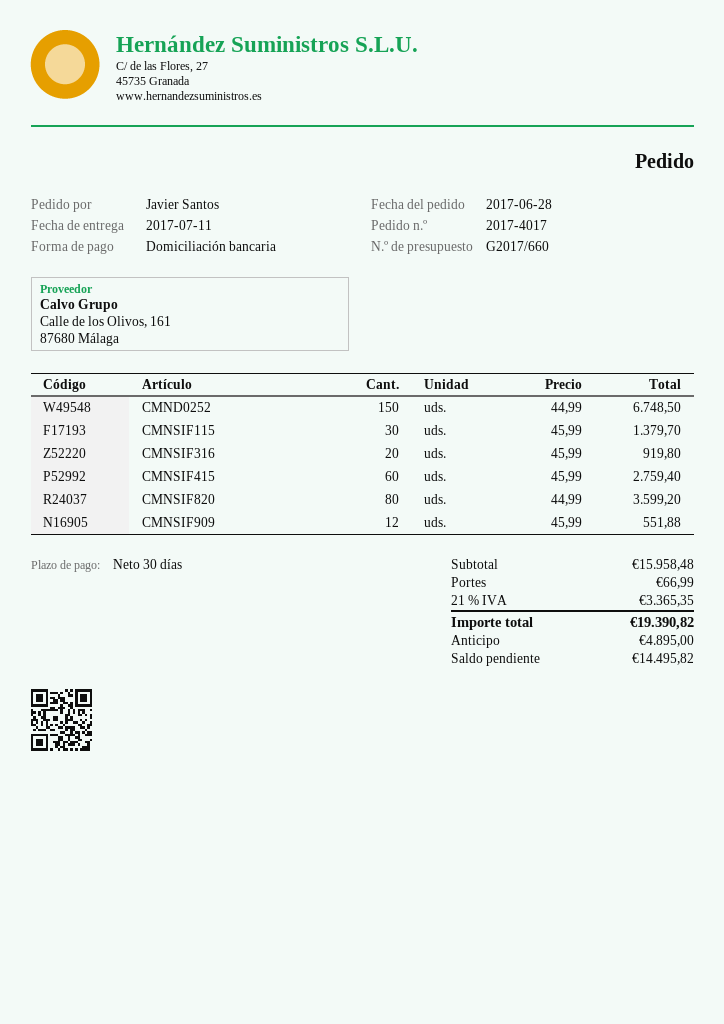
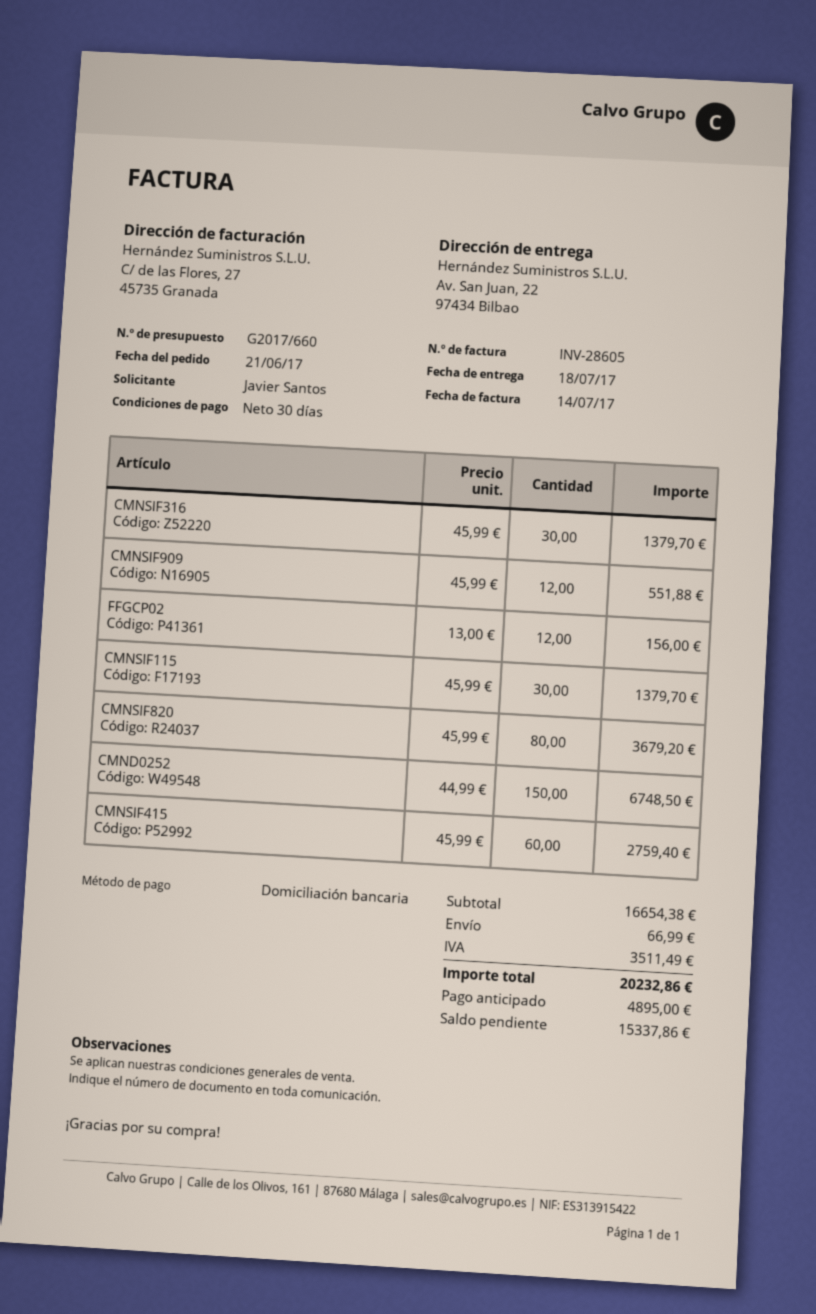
order date: 2017-06-28 -> 2017-06-21
delivery date: 2017-07-11 -> 2017-07-18
CMNSIF316: 20 x 45.99 = 919.80 -> 30 x 45.99 = 1379.70
CMNSIF820: 80 x 44.99 = 3599.20 -> 80 x 45.99 = 3679.20
FFGCP02: none -> 12 x 13.00 = 156.00
subtotal: 15958.48 -> 16654.38
tax: 3365.35 -> 3511.49
total: 19390.82 -> 20232.86
balance: 14495.82 -> 15337.86

